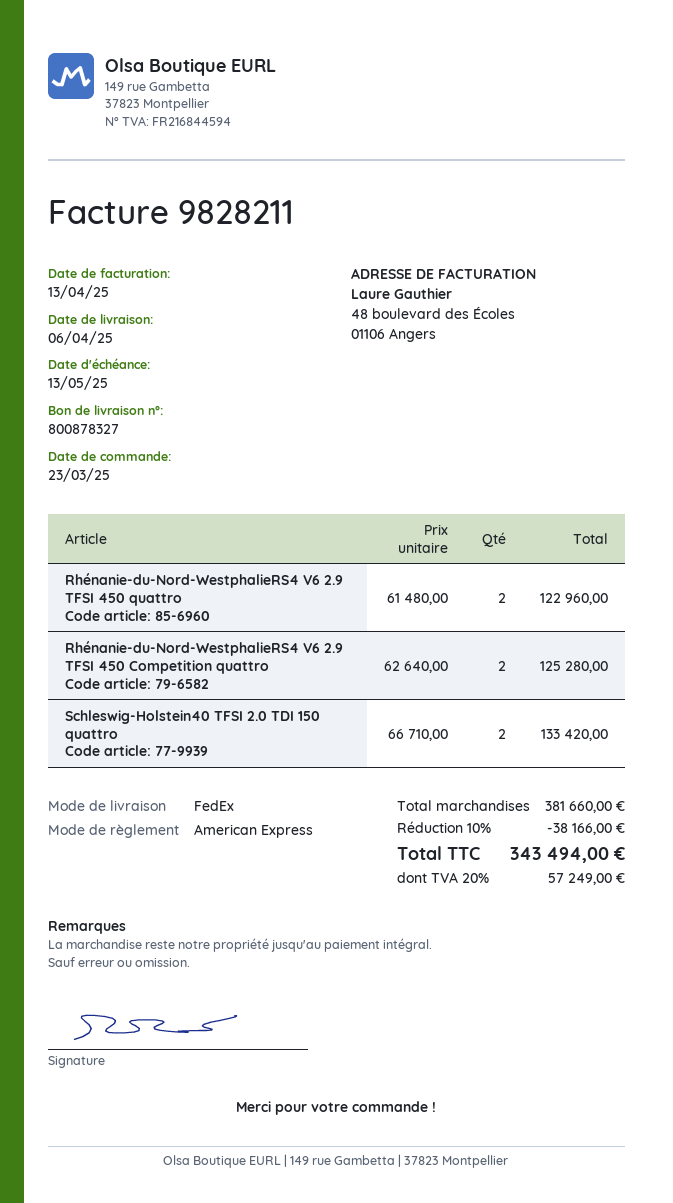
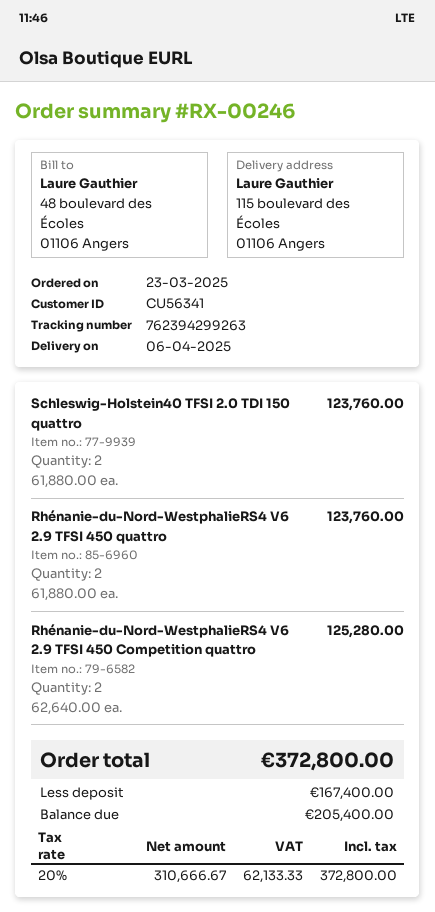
Rhénanie-du-Nord-WestphalieRS4 V6 2.9 TFSI 450 quattro: 2 x 61480.00 = 122960.00 -> 2 x 61880.00 = 123760.00
Schleswig-Holstein40 TFSI 2.0 TDI 150 quattro: 2 x 66710.00 = 133420.00 -> 2 x 61880.00 = 123760.00
discount: 10% = 38166.00 -> none
tax: 20% = 57249.00 -> 20% = 62133.33
total: 343494.00 -> 372800.00

